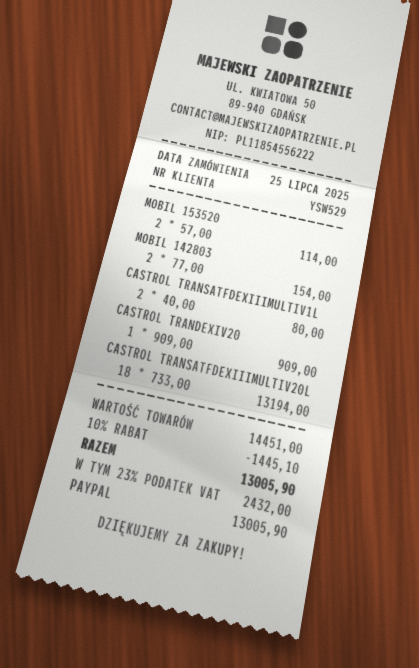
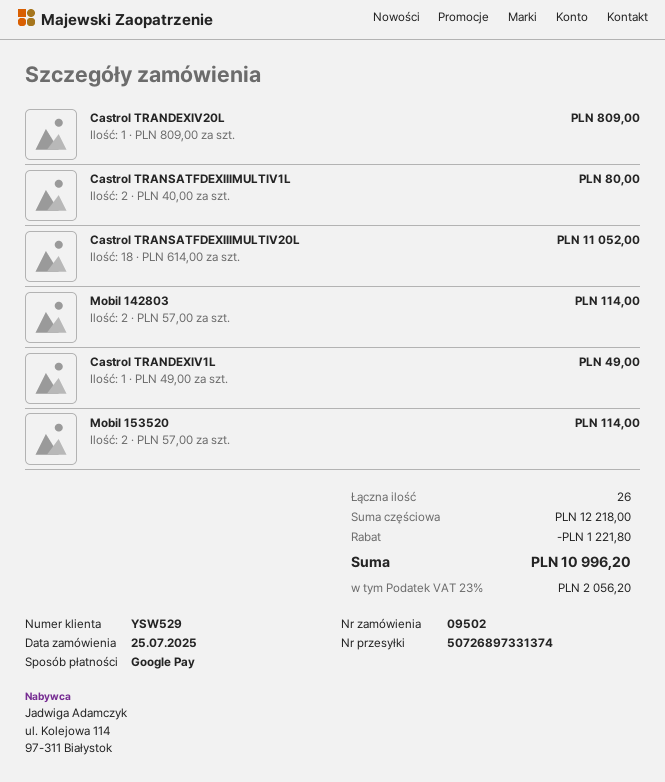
payment method: PayPal -> Google Pay
MOBIL 142803: 2 x 77.00 = 154.00 -> 2 x 57.00 = 114.00
CASTROL TRANDEXIV20: 1 x 909.00 = 909.00 -> 1 x 809.00 = 809.00
CASTROL TRANSATFDEXIIIMULTIV20L: 18 x 733.00 = 13194.00 -> 18 x 614.00 = 11052.00
Castrol TRANDEXIV1L: none -> 1 x 49.00 = 49.00
subtotal: 14451.00 -> 12218.00
discount: 1445.10 -> 1221.80
tax: 23% = 2432.00 -> 23% = 2056.20
total: 13005.90 -> 10996.20

